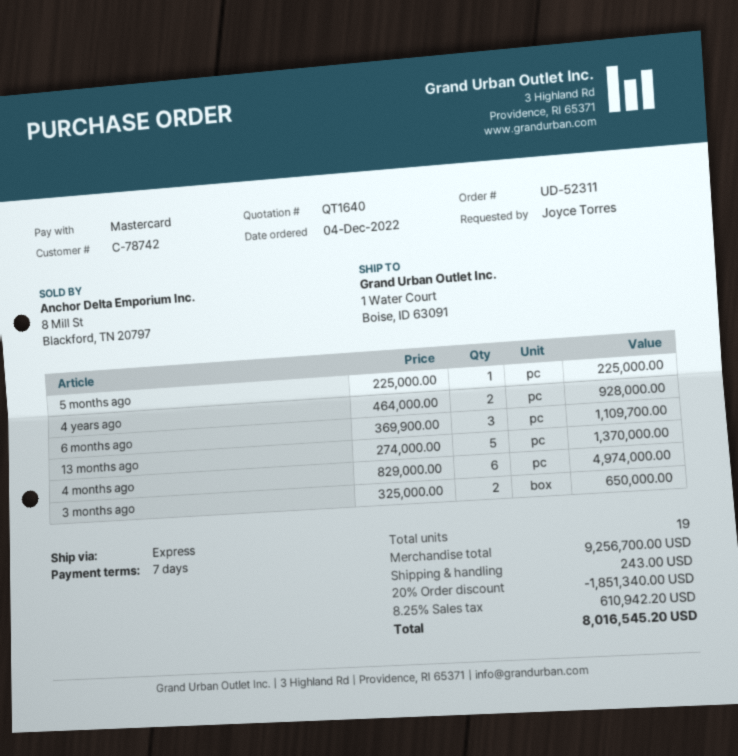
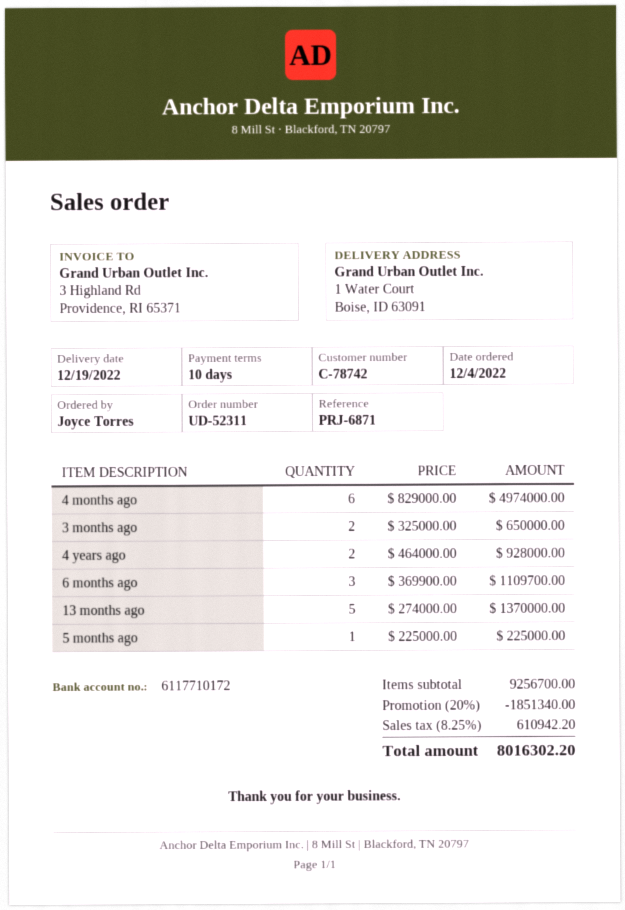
payment terms: 7 days -> 10 days
shipping: 243.00 -> none
total: 8016545.20 -> 8016302.20

